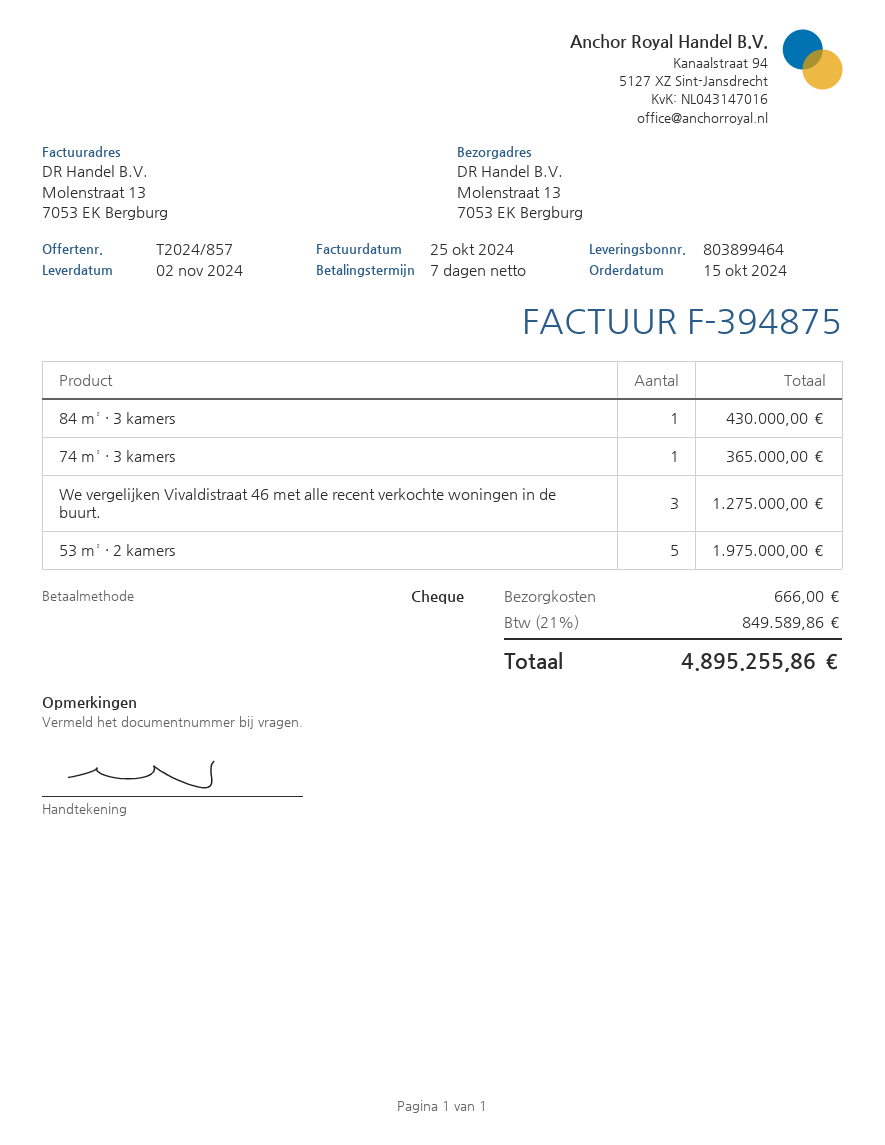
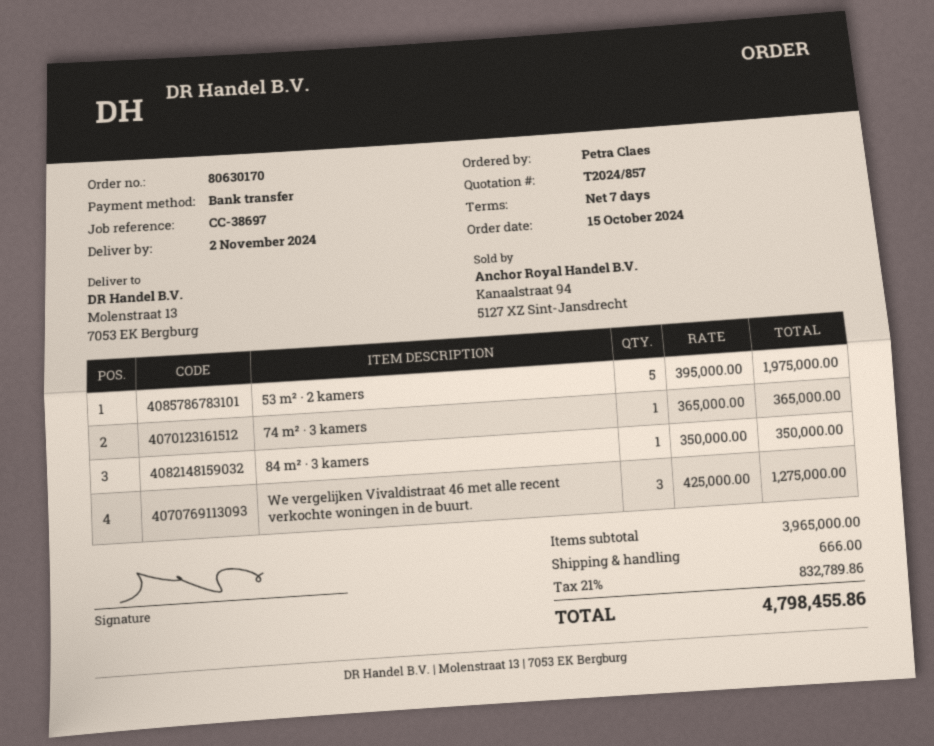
payment method: cheque -> bank transfer
84 m² · 3 kamers: 1 for 430000.00 -> 1 for 350000.00
tax: 21% = 849589.86 -> 21% = 832789.86
total: 4895255.86 -> 4798455.86

